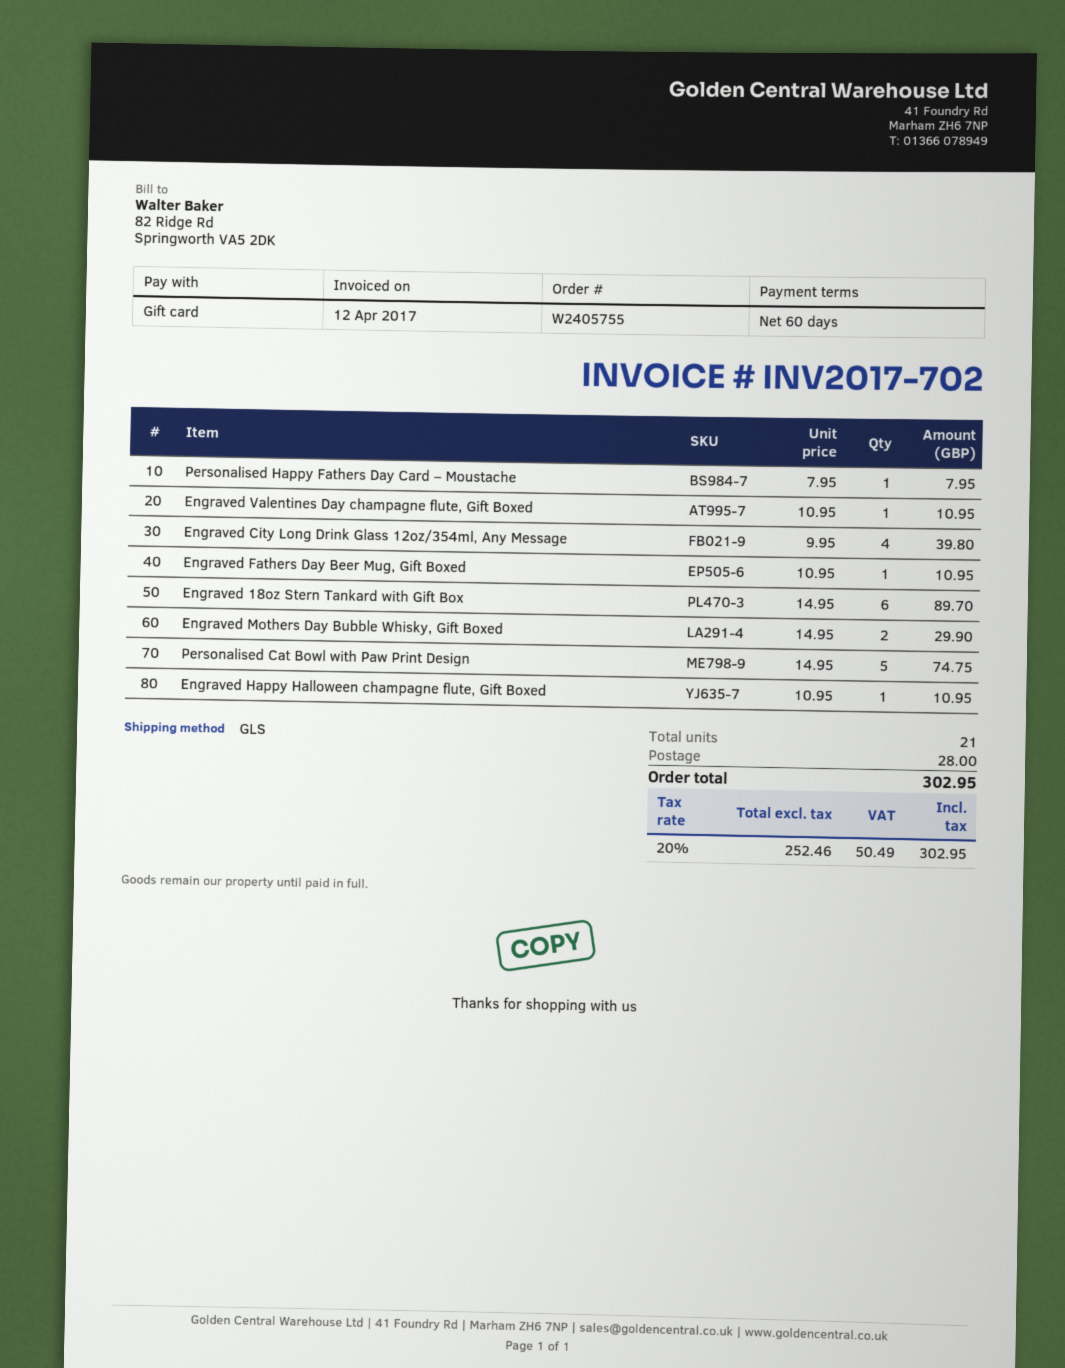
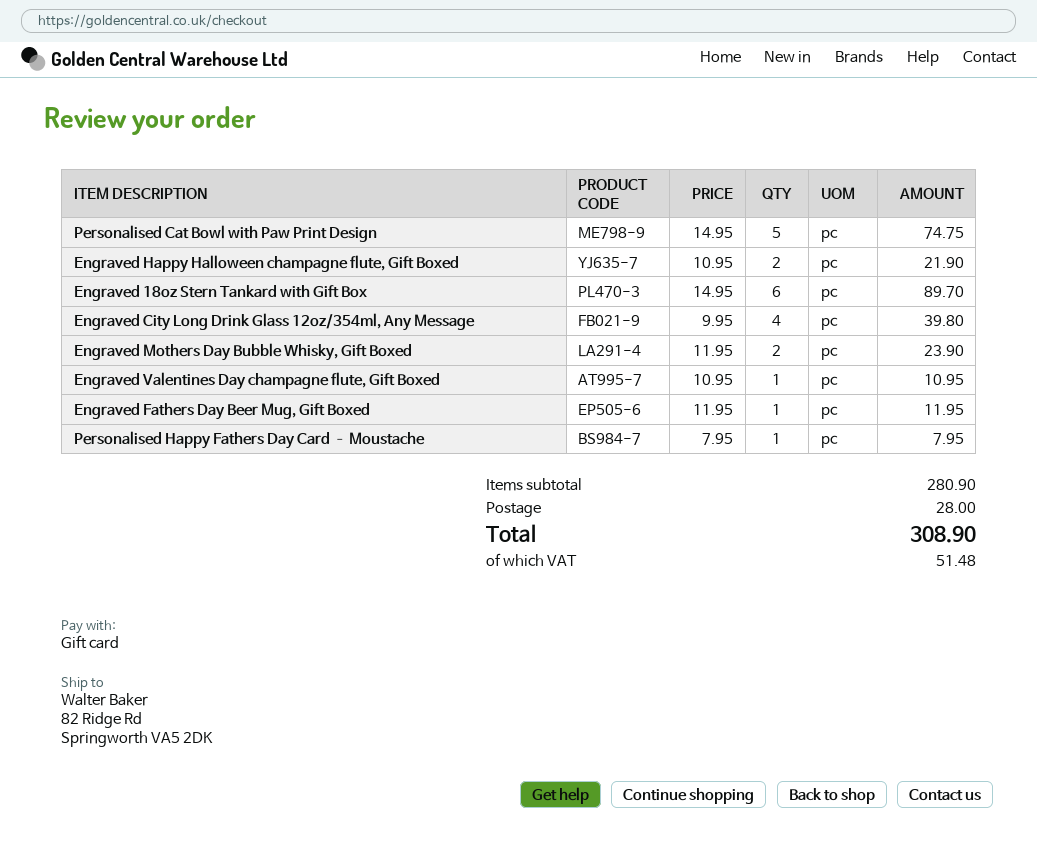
Engraved Fathers Day Beer Mug, Gift Boxed: 1 x 10.95 = 10.95 -> 1 x 11.95 = 11.95
Engraved Mothers Day Bubble Whisky, Gift Boxed: 2 x 14.95 = 29.90 -> 2 x 11.95 = 23.90
Engraved Happy Halloween champagne flute, Gift Boxed: 1 x 10.95 = 10.95 -> 2 x 10.95 = 21.90
tax: 50.49 -> 51.48
total: 302.95 -> 308.90

